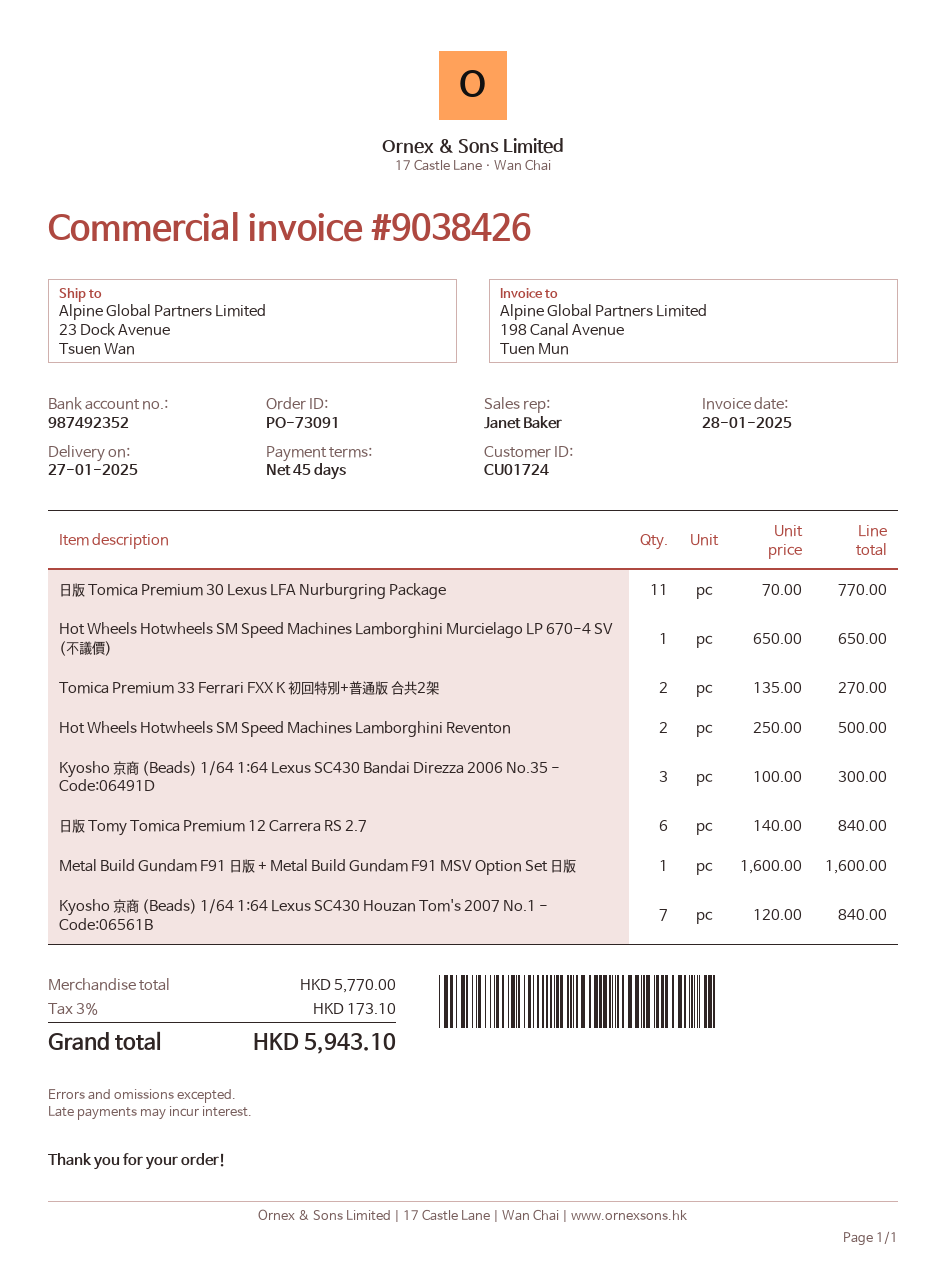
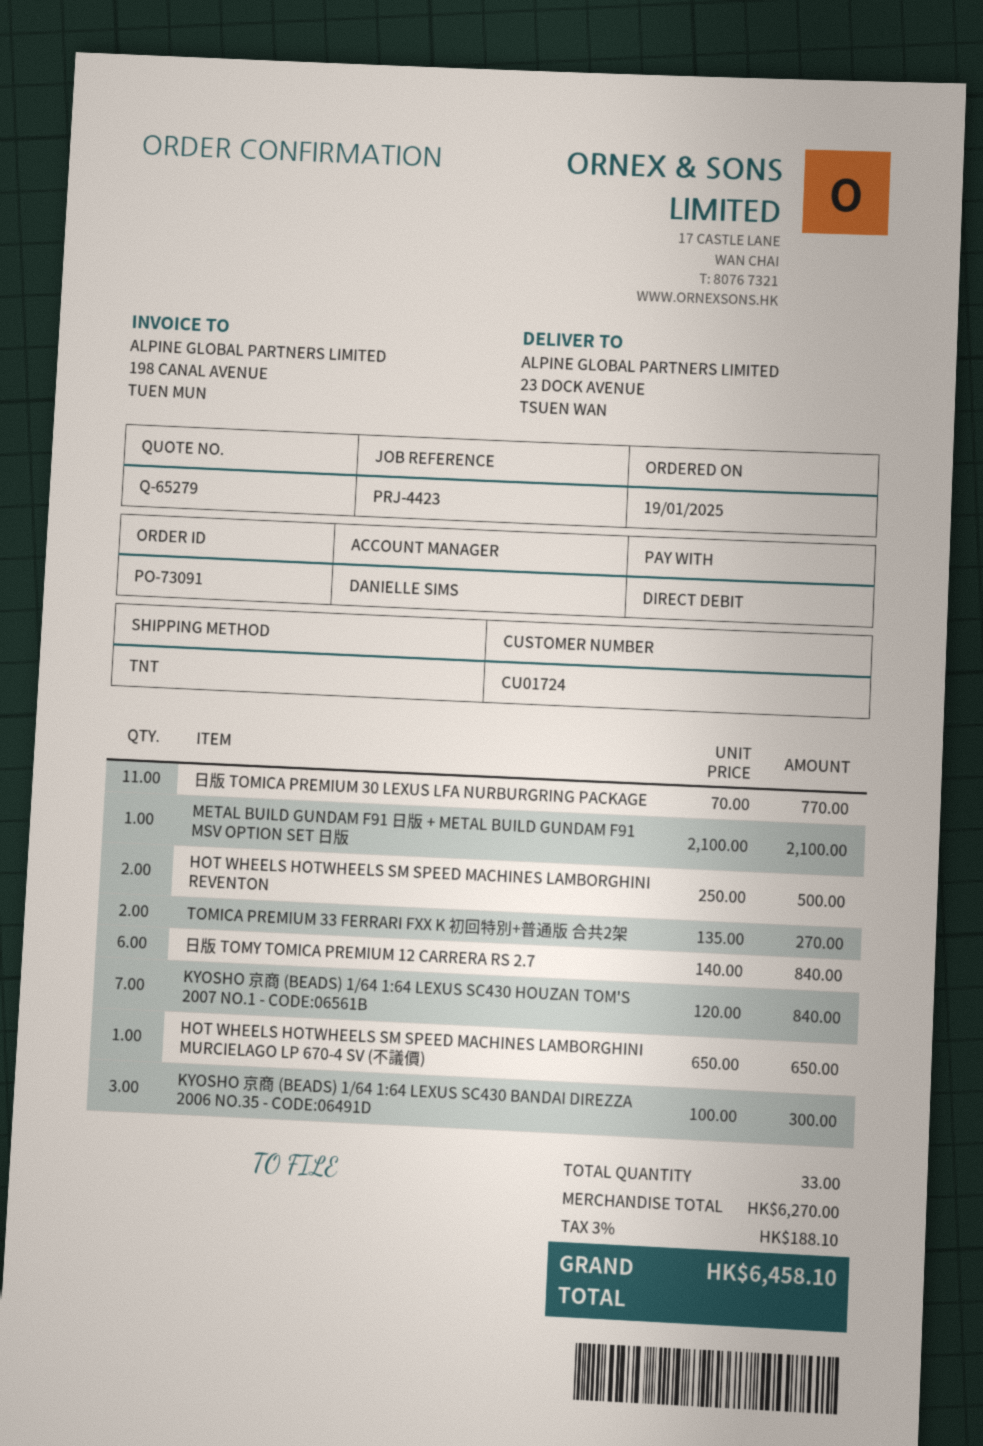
sales rep: Janet Baker -> DANIELLE SIMS
Metal Build Gundam F91 日版 + Metal Build Gundam F91 MSV Option Set 日版: 1 x 1600.00 = 1600.00 -> 1 x 2100.00 = 2100.00
subtotal: 5770.00 -> 6270.00
tax: 3% = 173.10 -> 3% = 188.10
total: 5943.10 -> 6458.10

